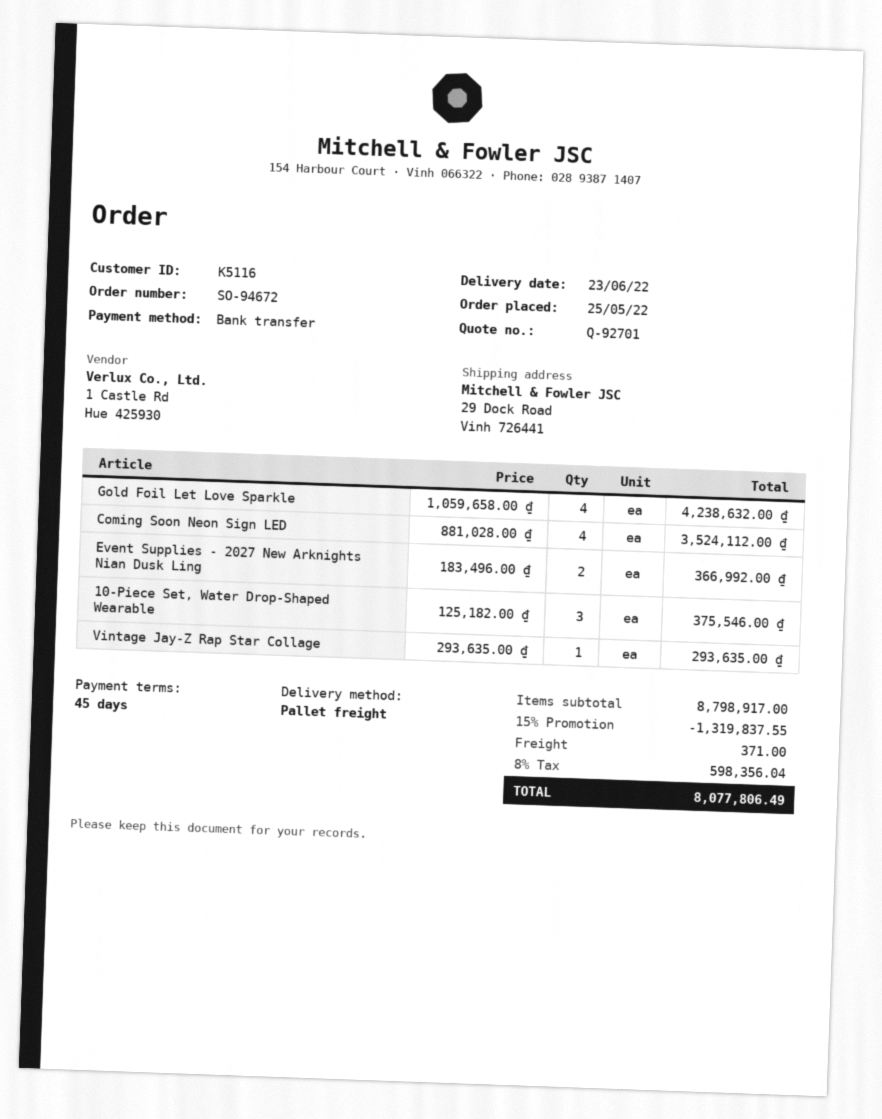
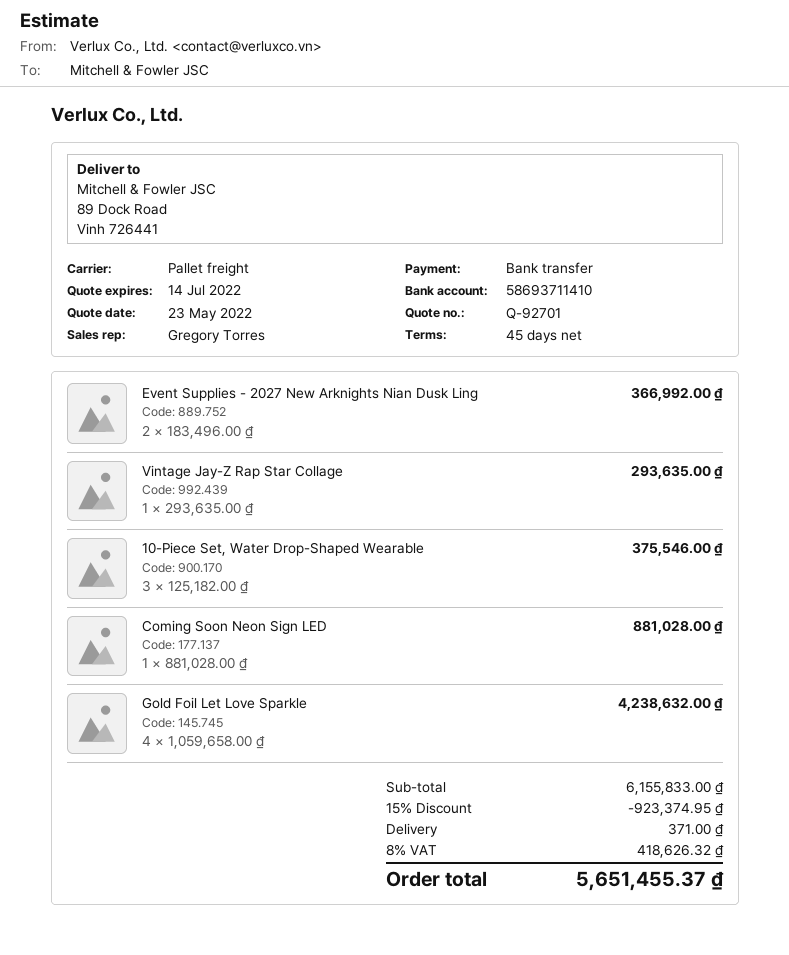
ship to: 29 Dock Road, Vinh 726441 -> 89 Dock Road, Vinh 726441
Coming Soon Neon Sign LED: 4 x 881028.00 = 3524112.00 -> 1 x 881028.00 = 881028.00
subtotal: 8798917.00 -> 6155833.00
discount: 15% = 1319837.55 -> 15% = 923374.95
tax: 8% = 598356.04 -> 8% = 418626.32
total: 8077806.49 -> 5651455.37

